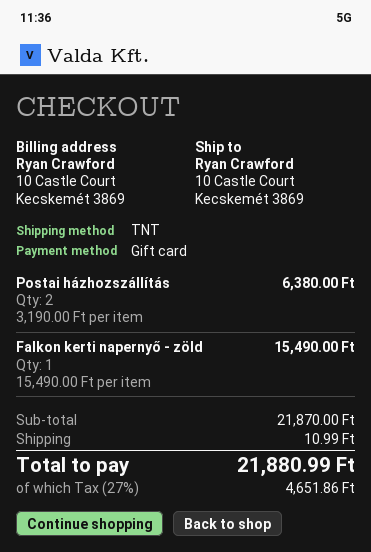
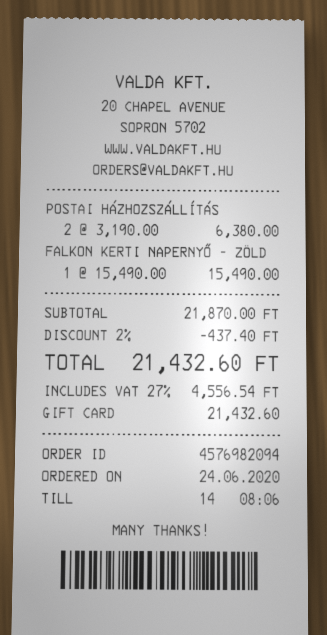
discount: none -> 2% = 437.40
shipping: 10.99 -> none
tax: 27% = 4651.86 -> 27% = 4556.54
total: 21880.99 -> 21432.60

